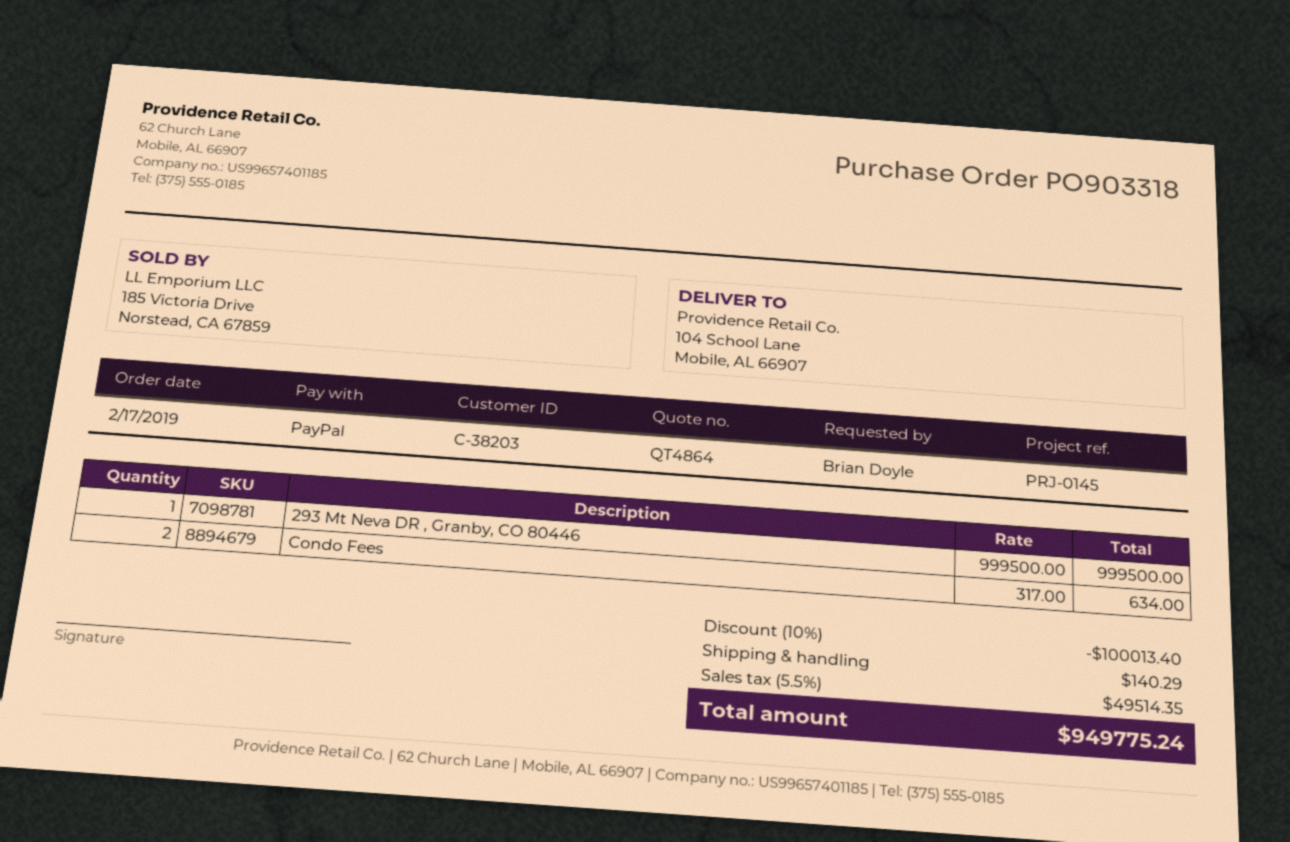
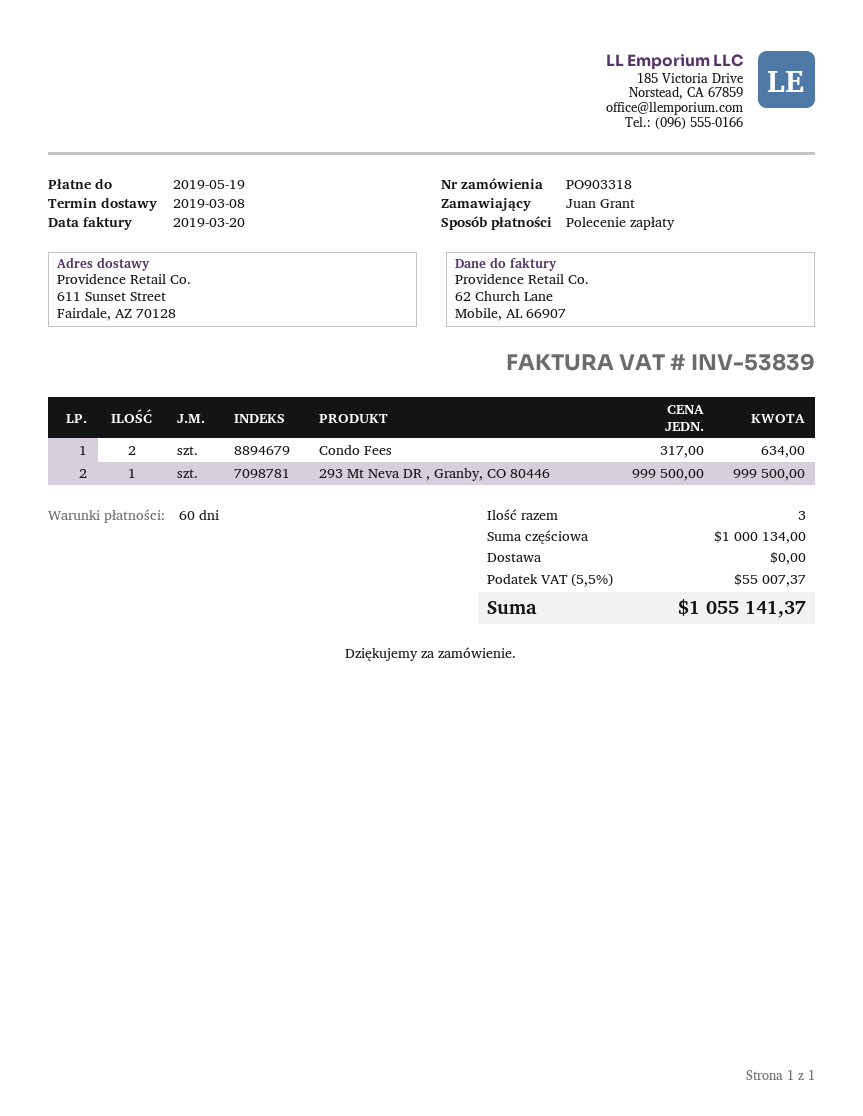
ordered by: Brian Doyle -> Juan Grant
payment method: PayPal -> direct debit
ship to: 104 School Lane, Mobile, AL 66907 -> 611 Sunset Street, Fairdale, AZ 70128
discount: 10% = 100013.40 -> none
shipping: 140.29 -> 0.00
tax: 5.5% = 49514.35 -> 5.5% = 55007.37
total: 949775.24 -> 1055141.37

